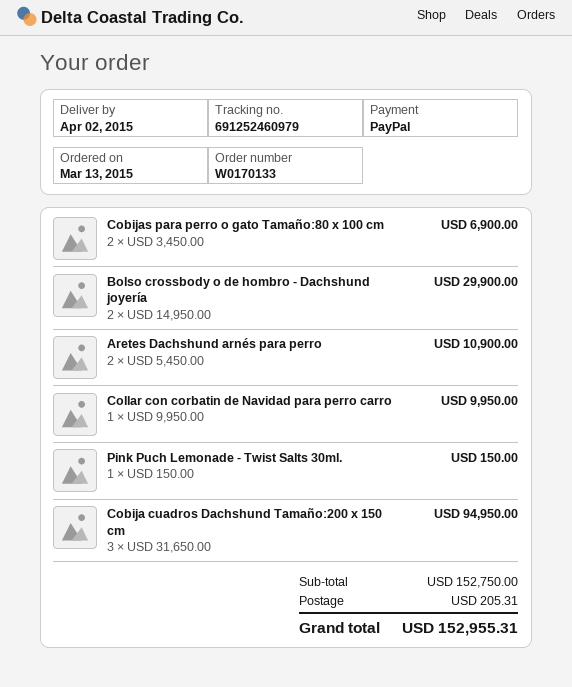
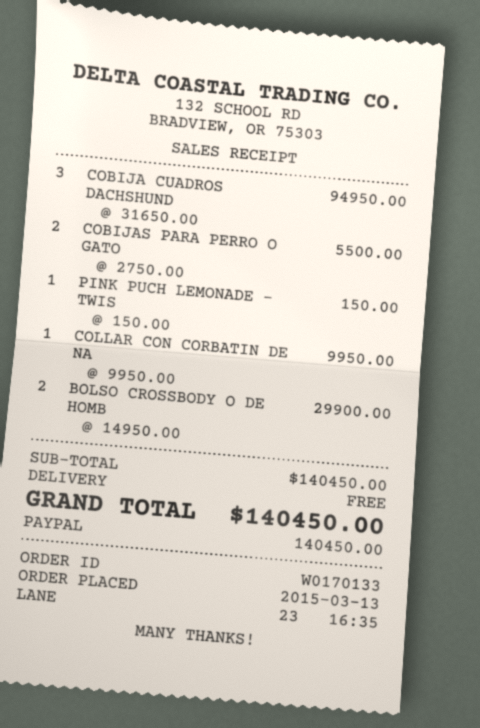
Cobijas para perro o gato Tamaño:80 x 100 cm: 2 x 3450.00 = 6900.00 -> 2 x 2750.00 = 5500.00
Aretes Dachshund arnés para perro: 2 x 5450.00 = 10900.00 -> none
subtotal: 152750.00 -> 140450.00
shipping: 205.31 -> 0.00
total: 152955.31 -> 140450.00

